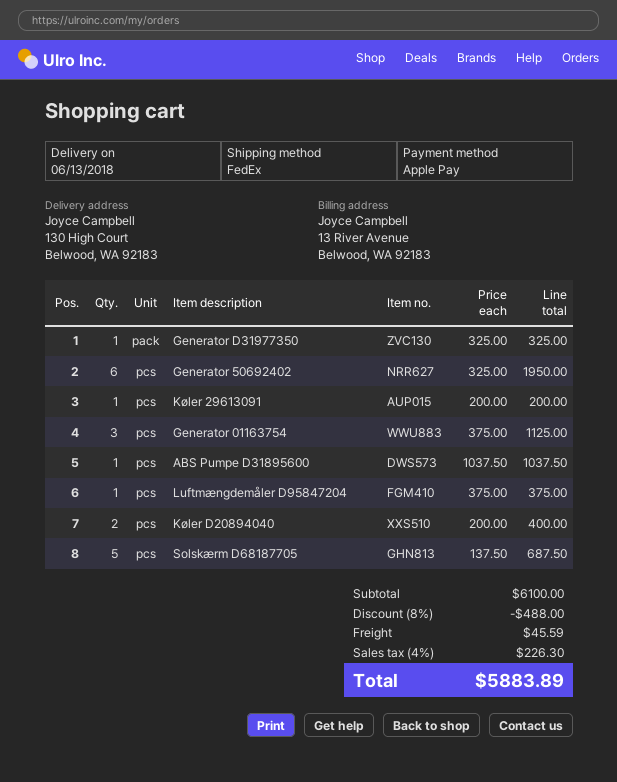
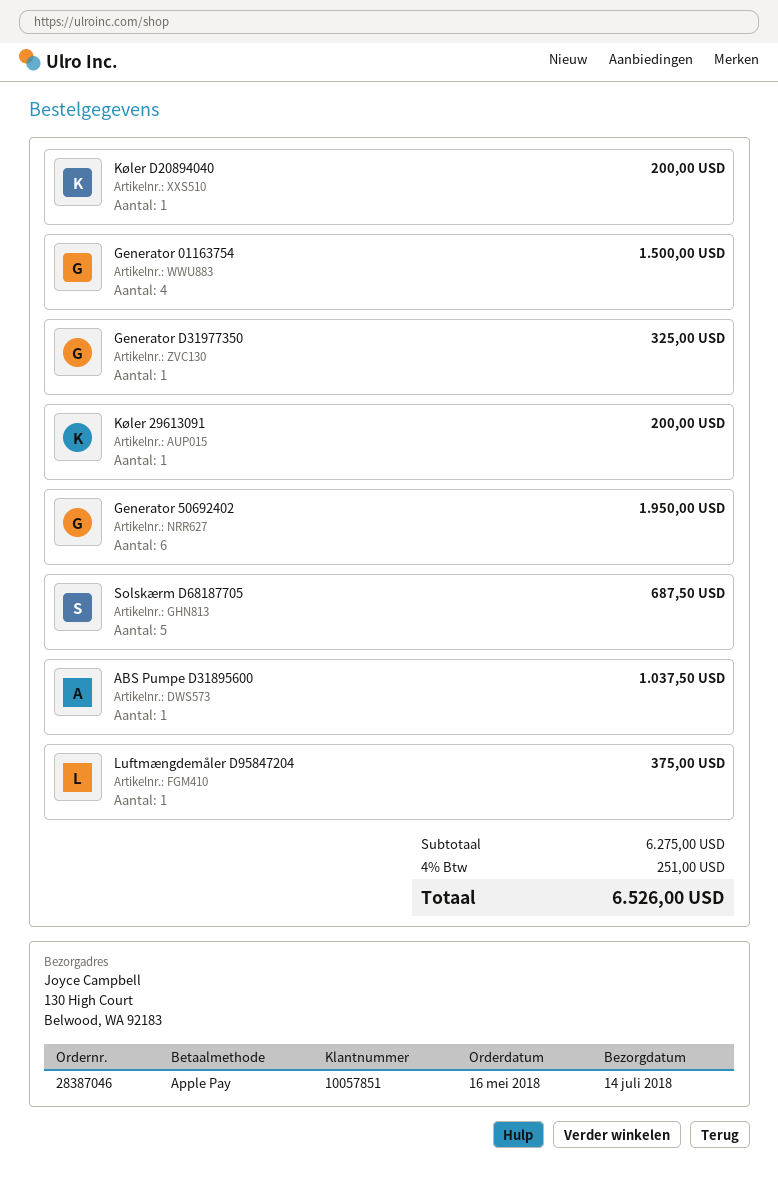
delivery date: 2018-06-13 -> 2018-07-14
Generator 01163754: 3 for 1125.00 -> 4 for 1500.00
Køler D20894040: 2 for 400.00 -> 1 for 200.00
subtotal: 6100.00 -> 6275.00
discount: 8% = 488.00 -> none
shipping: 45.59 -> none
tax: 4% = 226.30 -> 4% = 251.00
total: 5883.89 -> 6526.00

